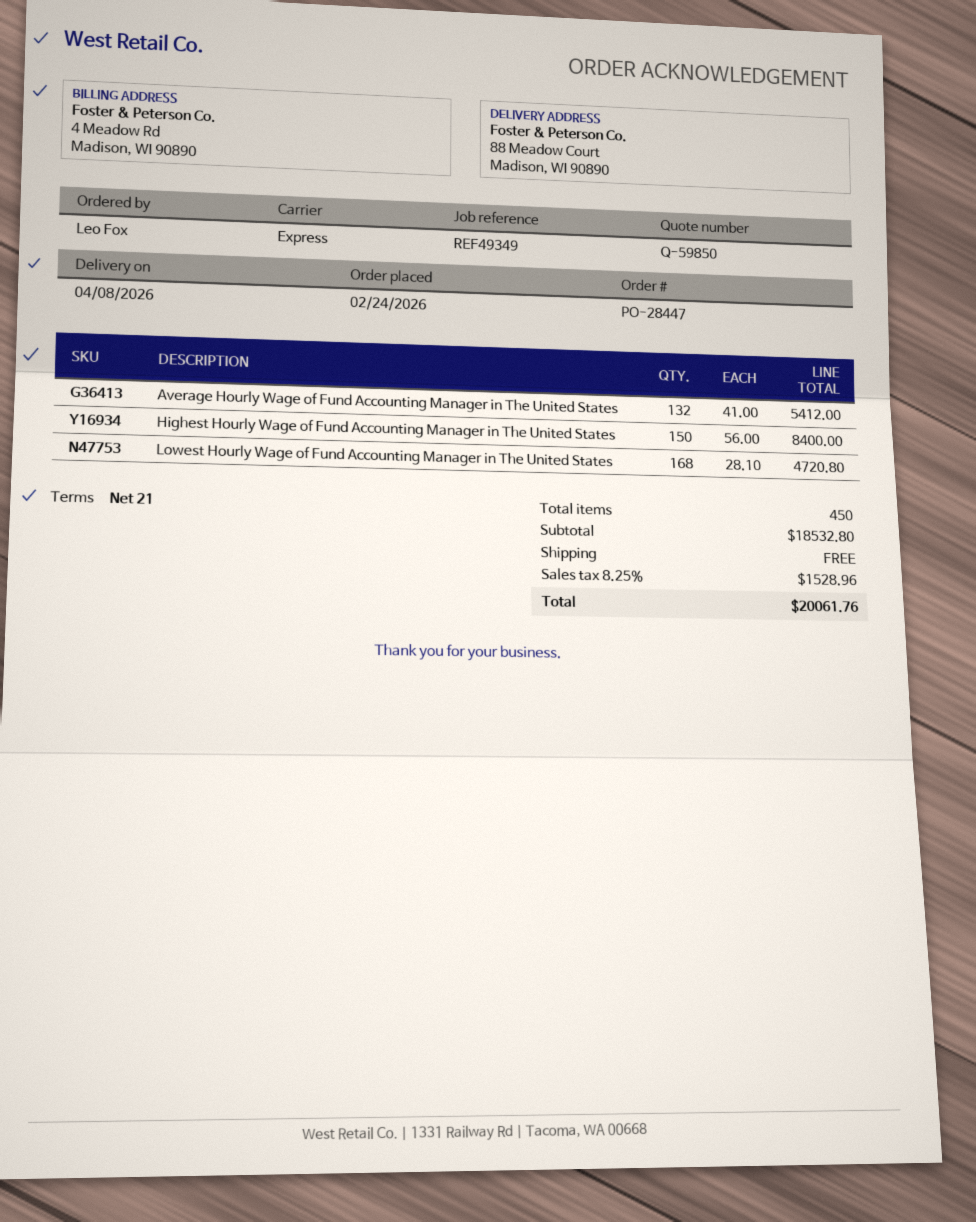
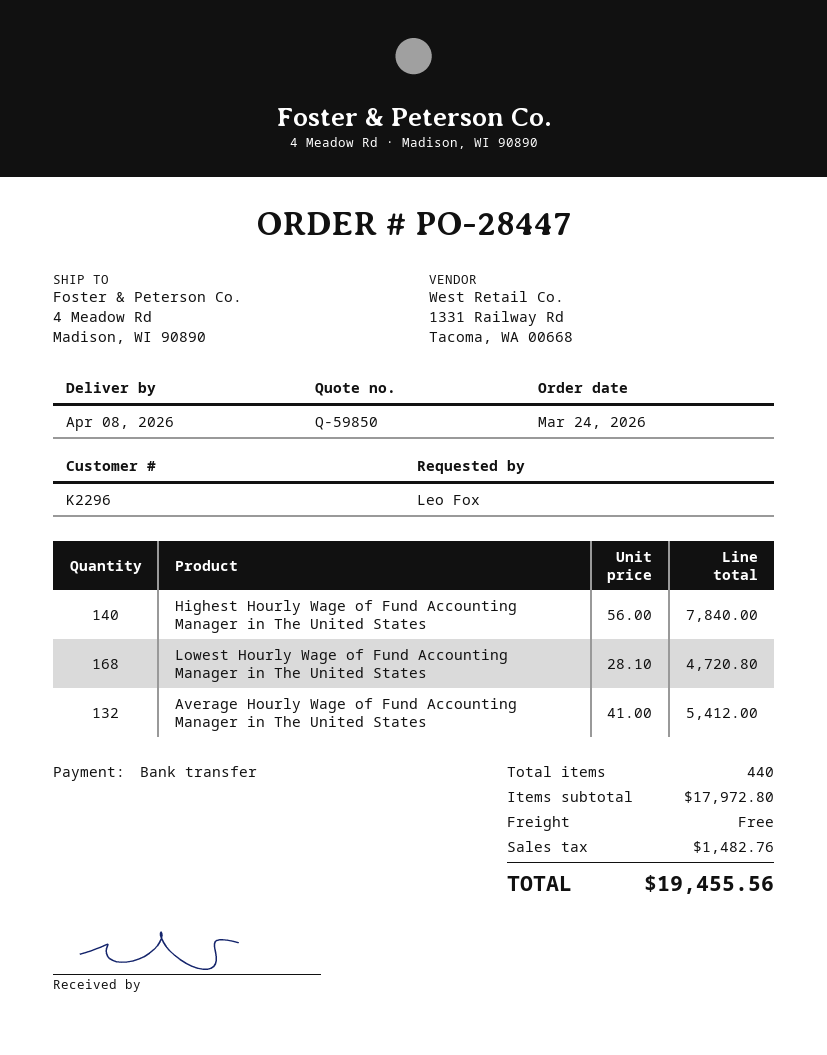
order date: 2026-02-24 -> 2026-03-24
ship to: 88 Meadow Court, Madison, WI 90890 -> 4 Meadow Rd, Madison, WI 90890
Highest Hourly Wage of Fund Accounting Manager in The United States: 150 x 56.00 = 8400.00 -> 140 x 56.00 = 7840.00
total quantity: 450 -> 440
subtotal: 18532.80 -> 17972.80
tax: 1528.96 -> 1482.76
total: 20061.76 -> 19455.56

